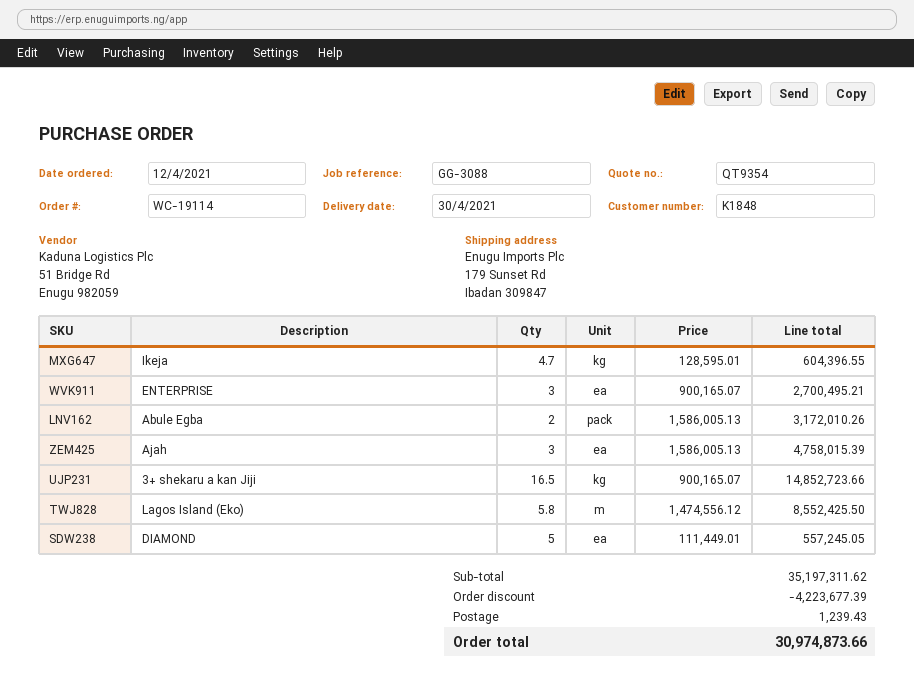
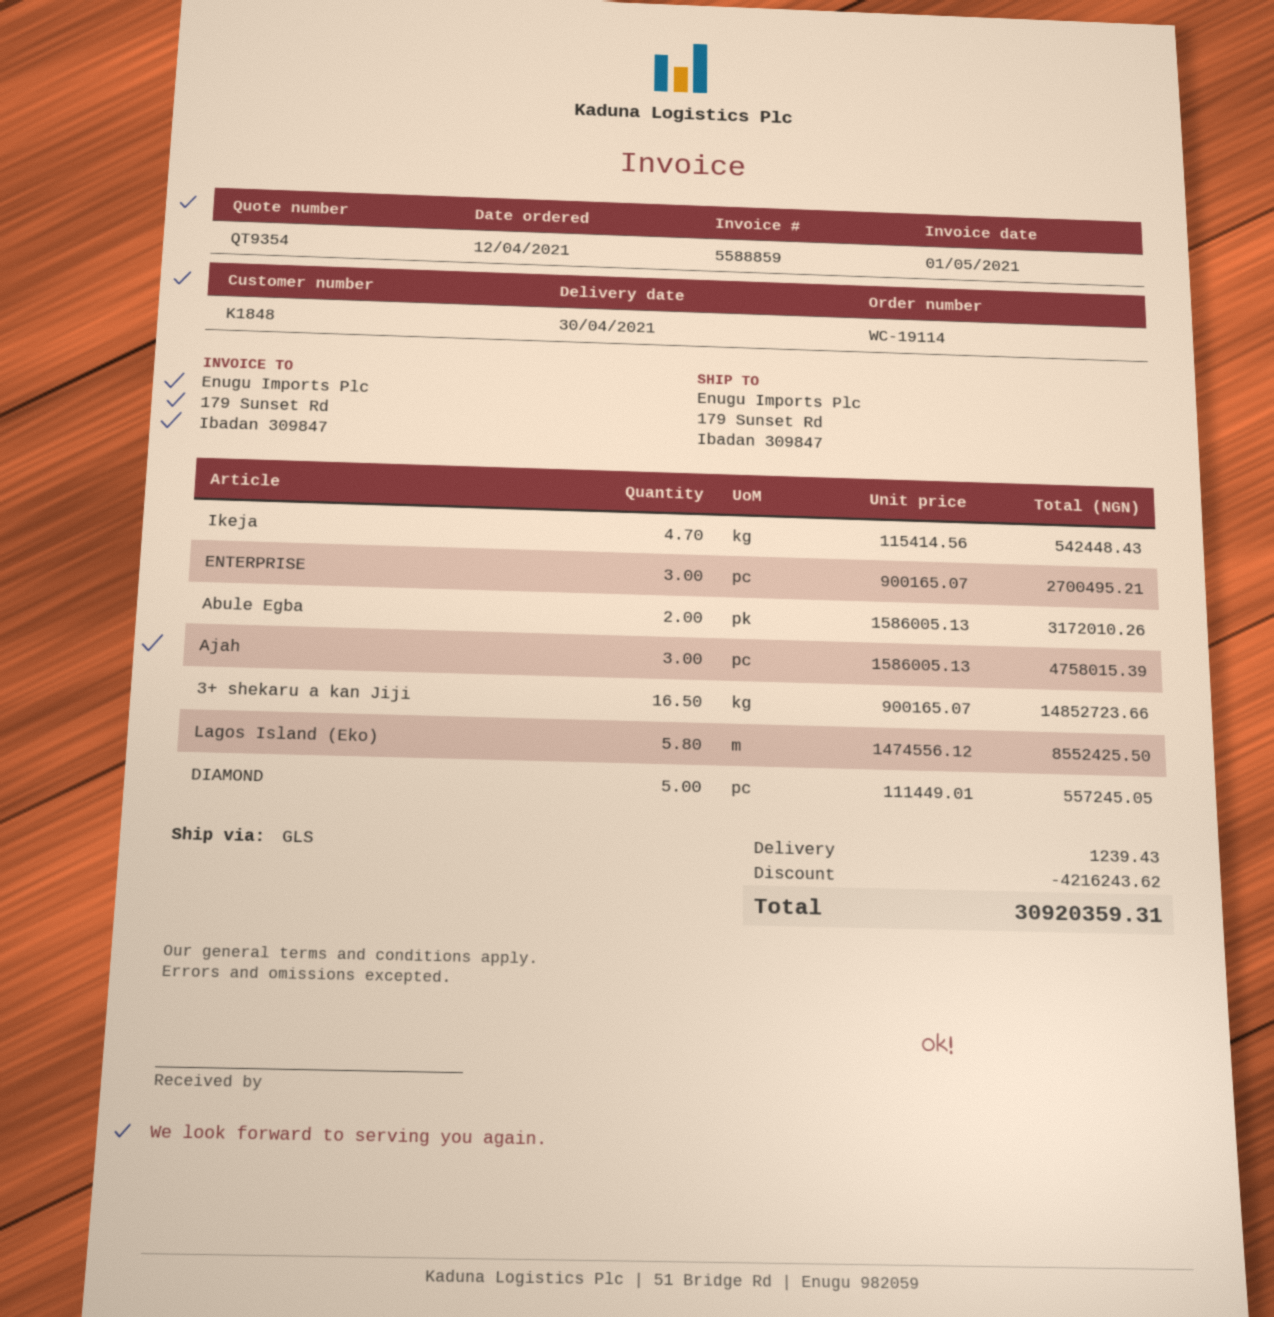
Ikeja: 4.7 x 128595.01 = 604396.55 -> 4.7 x 115414.56 = 542448.43
discount: 4223677.39 -> 4216243.62
total: 30974873.66 -> 30920359.31

